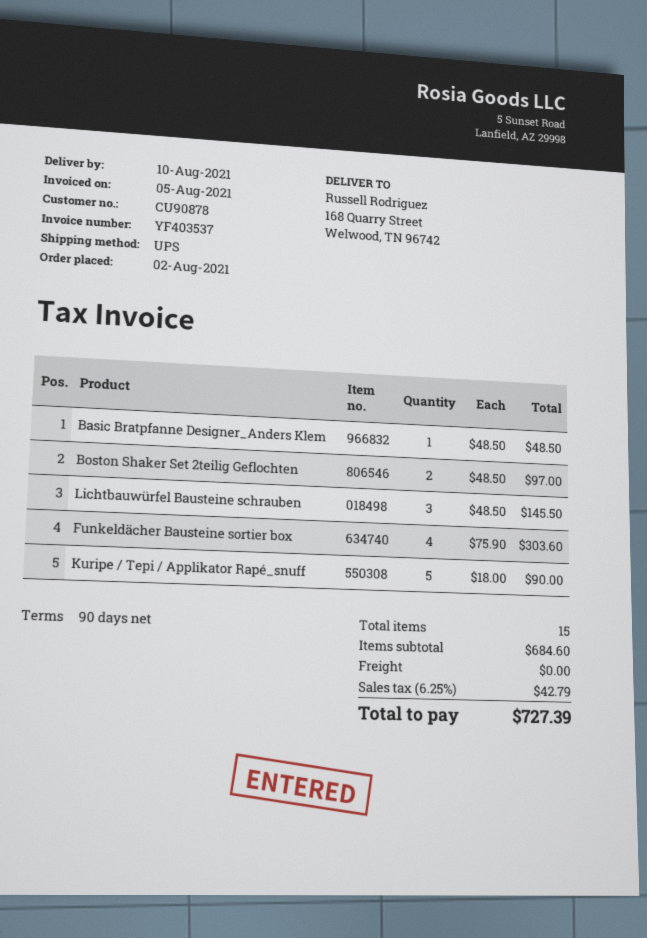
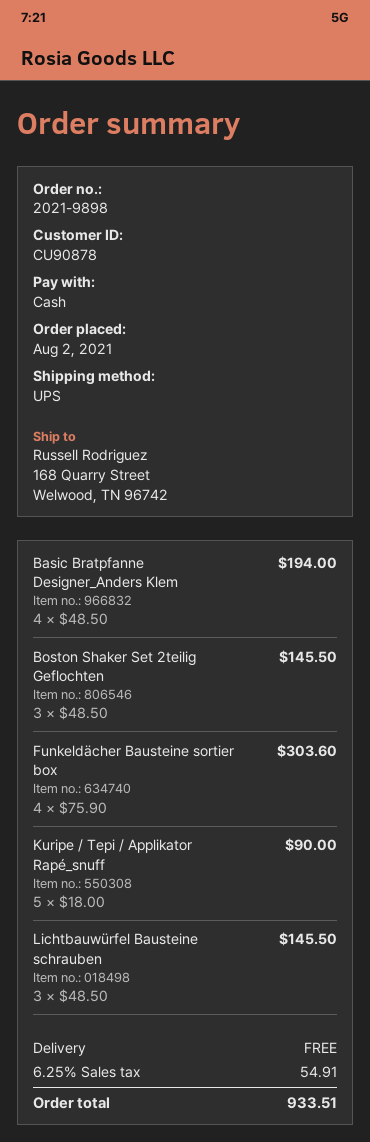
Basic Bratpfanne Designer_Anders Klem: 1 x 48.50 = 48.50 -> 4 x 48.50 = 194.00
Boston Shaker Set 2teilig Geflochten: 2 x 48.50 = 97.00 -> 3 x 48.50 = 145.50
tax: 6.25% = 42.79 -> 6.25% = 54.91
total: 727.39 -> 933.51

